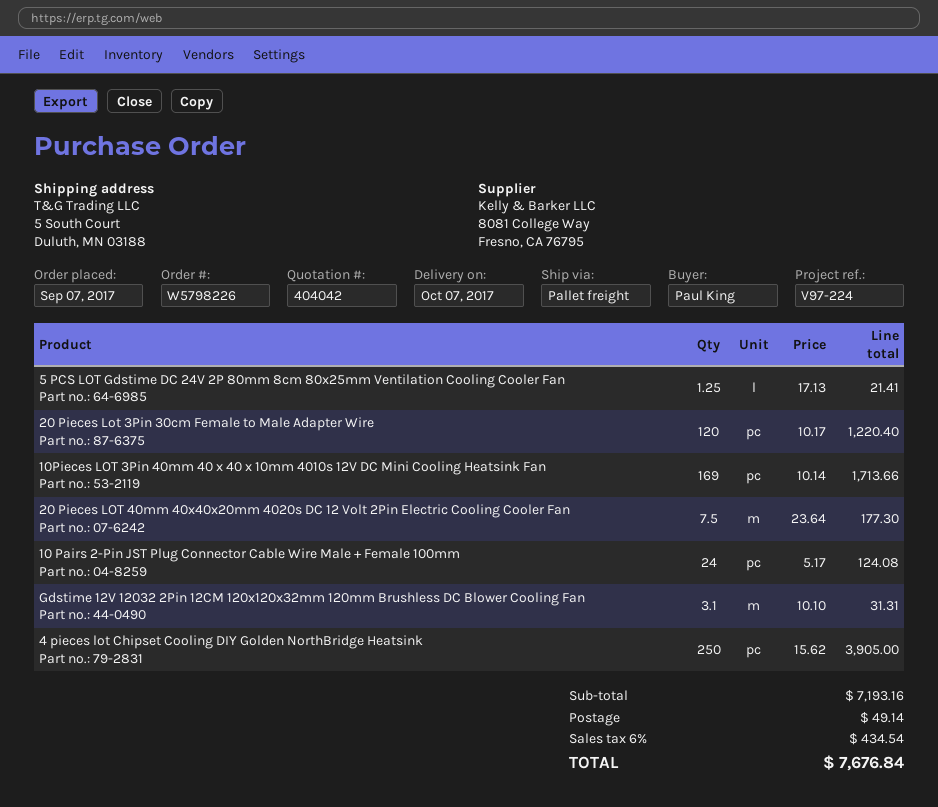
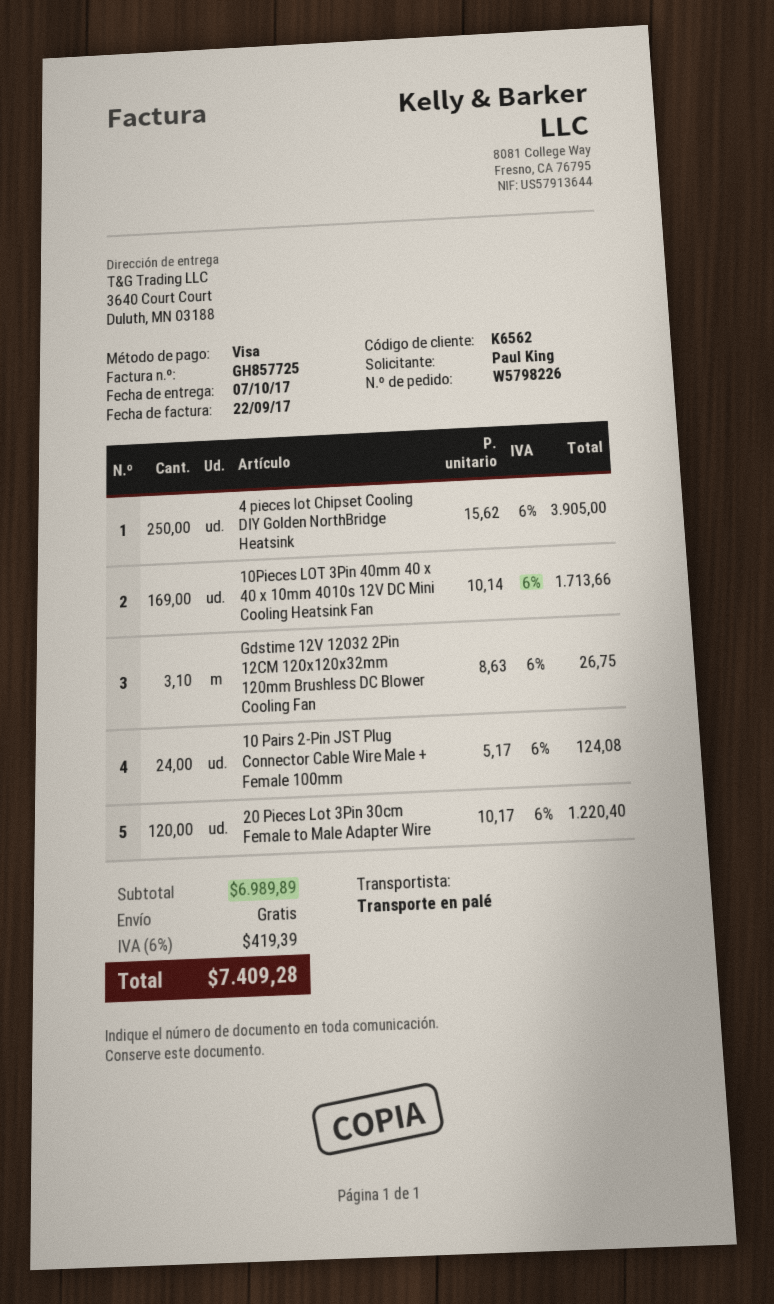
ship to: 5 South Court, Duluth, MN 03188 -> 3640 Court Court, Duluth, MN 03188
5 PCS LOT Gdstime DC 24V 2P 80mm 8cm 80x25mm Ventilation Cooling Cooler Fan: 1.25 x 17.13 = 21.41 -> none
20 Pieces LOT 40mm 40x40x20mm 4020s DC 12 Volt 2Pin Electric Cooling Cooler Fan: 7.5 x 23.64 = 177.30 -> none
Gdstime 12V 12032 2Pin 12CM 120x120x32mm 120mm Brushless DC Blower Cooling Fan: 3.1 x 10.10 = 31.31 -> 3.1 x 8.63 = 26.75
subtotal: 7193.16 -> 6989.89
shipping: 49.14 -> 0.00
tax: 6% = 434.54 -> 6% = 419.39
total: 7676.84 -> 7409.28

